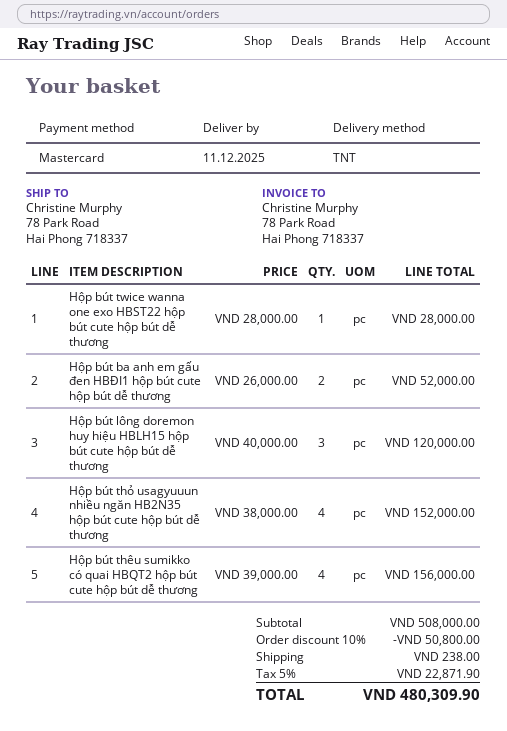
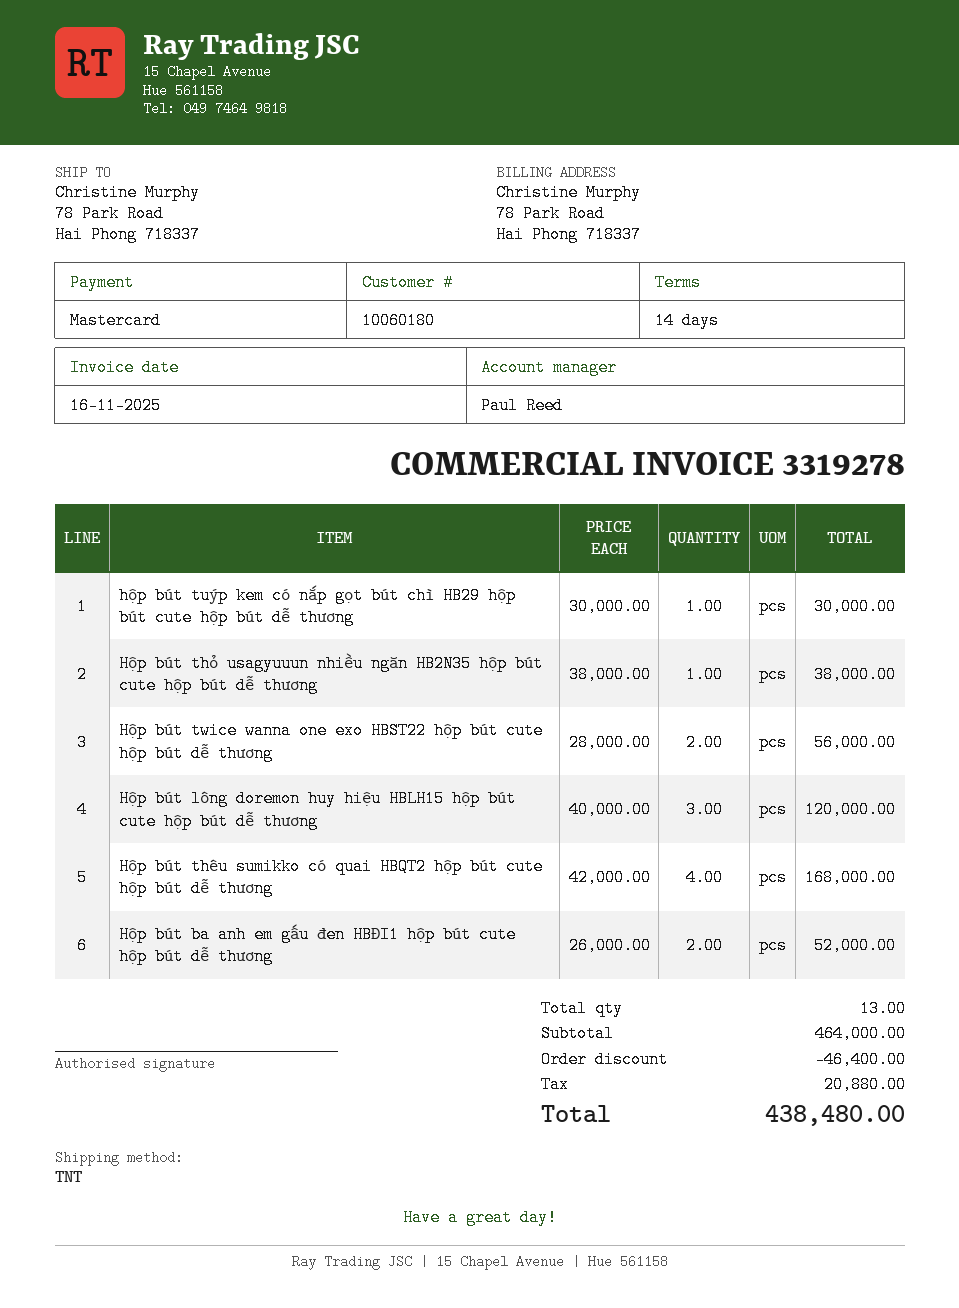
Hộp bút twice wanna one exo HBST22 hộp bút cute hộp bút dễ thương: 1 x 28000.00 = 28000.00 -> 2 x 28000.00 = 56000.00
Hộp bút thỏ usagyuuun nhiều ngăn HB2N35 hộp bút cute hộp bút dễ thương: 4 x 38000.00 = 152000.00 -> 1 x 38000.00 = 38000.00
Hộp bút thêu sumikko có quai HBQT2 hộp bút cute hộp bút dễ thương: 4 x 39000.00 = 156000.00 -> 4 x 42000.00 = 168000.00
hộp bút tuýp kem có nắp gọt bút chì HB29 hộp bút cute hộp bút dễ thương: none -> 1 x 30000.00 = 30000.00
subtotal: 508000.00 -> 464000.00
discount: 50800.00 -> 46400.00
shipping: 238.00 -> none
tax: 22871.90 -> 20880.00
total: 480309.90 -> 438480.00

